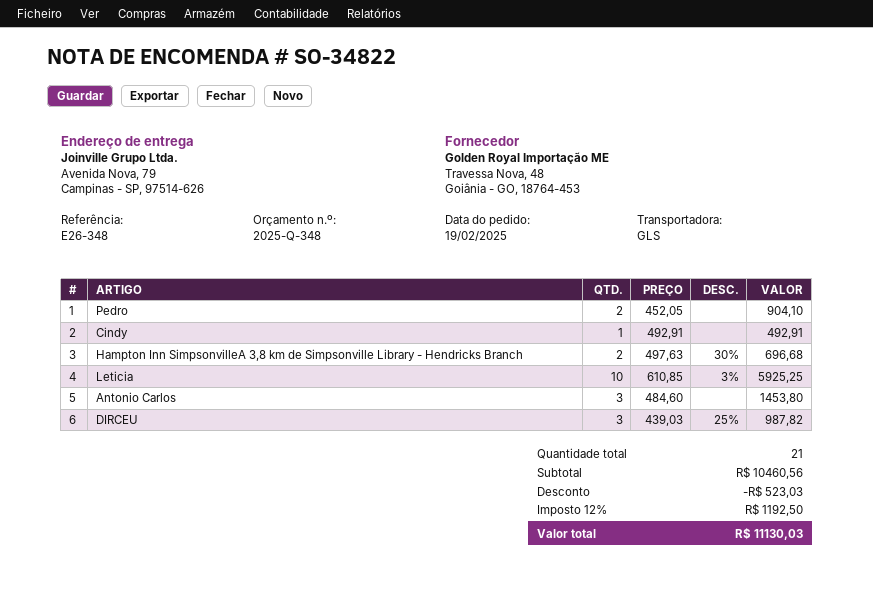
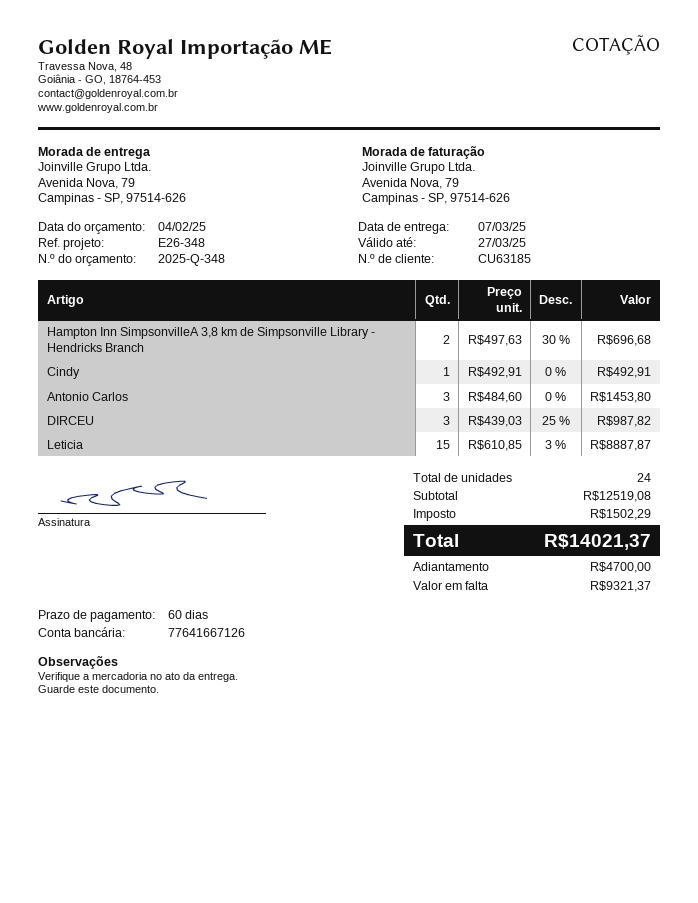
Pedro: 2 x 452.05 = 904.10 -> none
Leticia: 10 x 610.85 - 3% = 5925.25 -> 15 x 610.85 - 3% = 8887.87
total quantity: 21 -> 24
subtotal: 10460.56 -> 12519.08
discount: 523.03 -> none
tax: 1192.50 -> 1502.29
total: 11130.03 -> 14021.37

